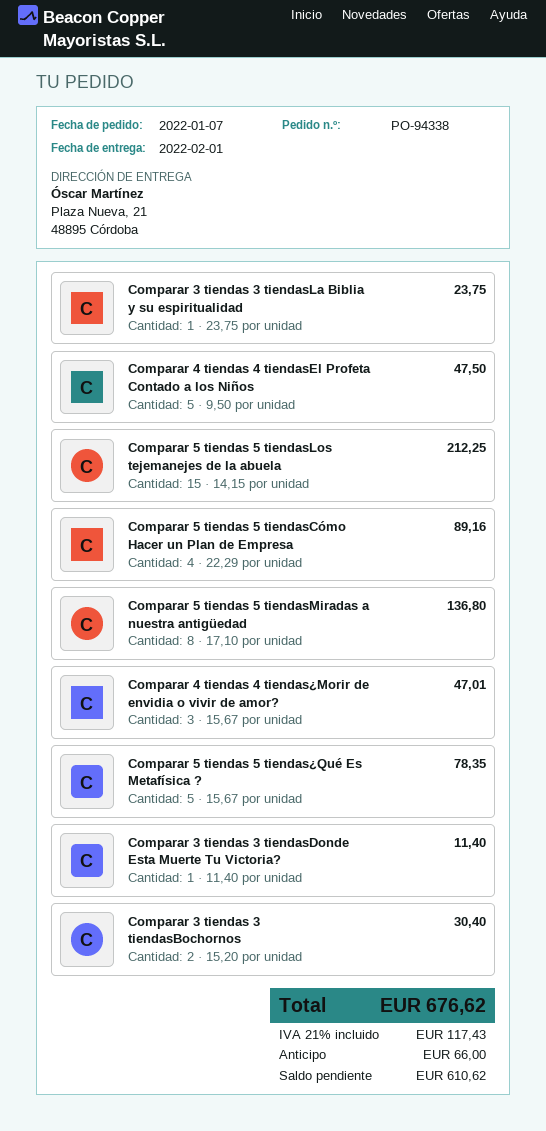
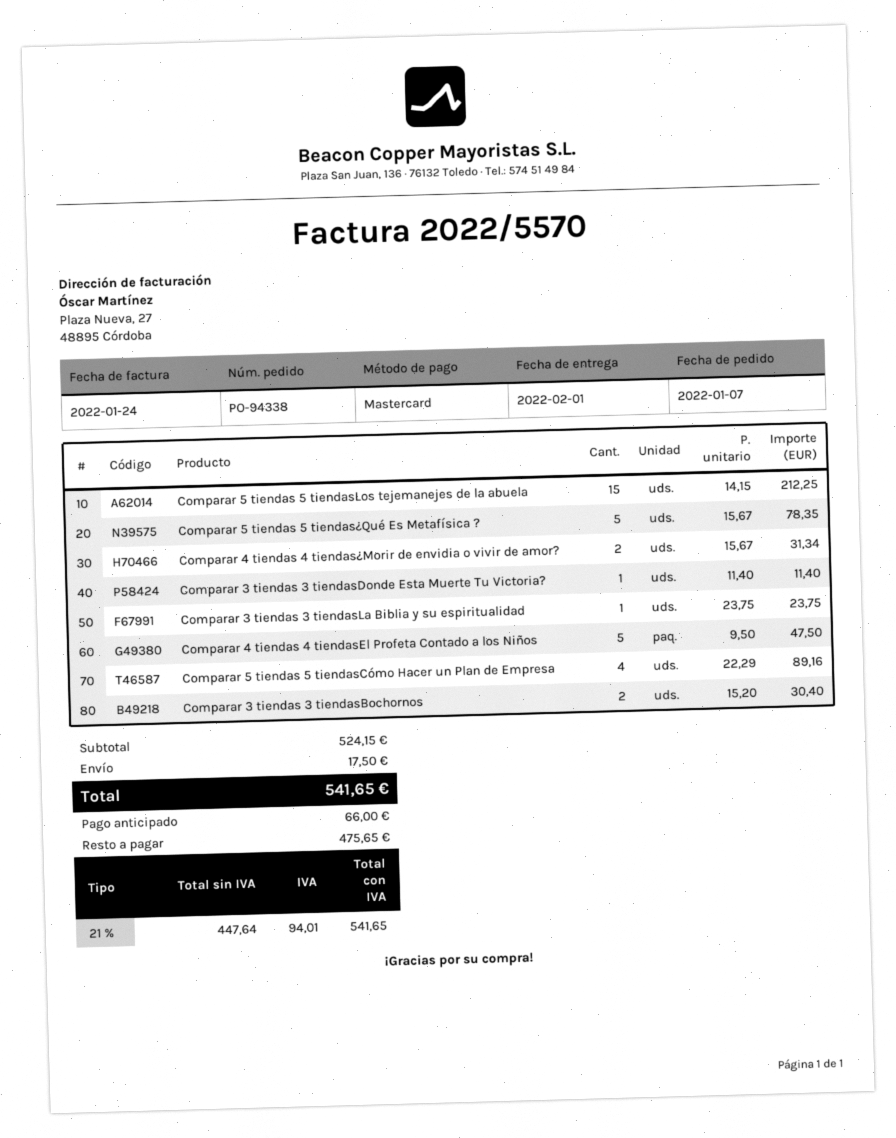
Comparar 5 tiendas 5 tiendasMiradas a nuestra antigüedad: 8 x 17.10 = 136.80 -> none
Comparar 4 tiendas 4 tiendas¿Morir de envidia o vivir de amor?: 3 x 15.67 = 47.01 -> 2 x 15.67 = 31.34
shipping: none -> 17.50
tax: 21% = 117.43 -> 21% = 94.01
total: 676.62 -> 541.65
balance: 610.62 -> 475.65

